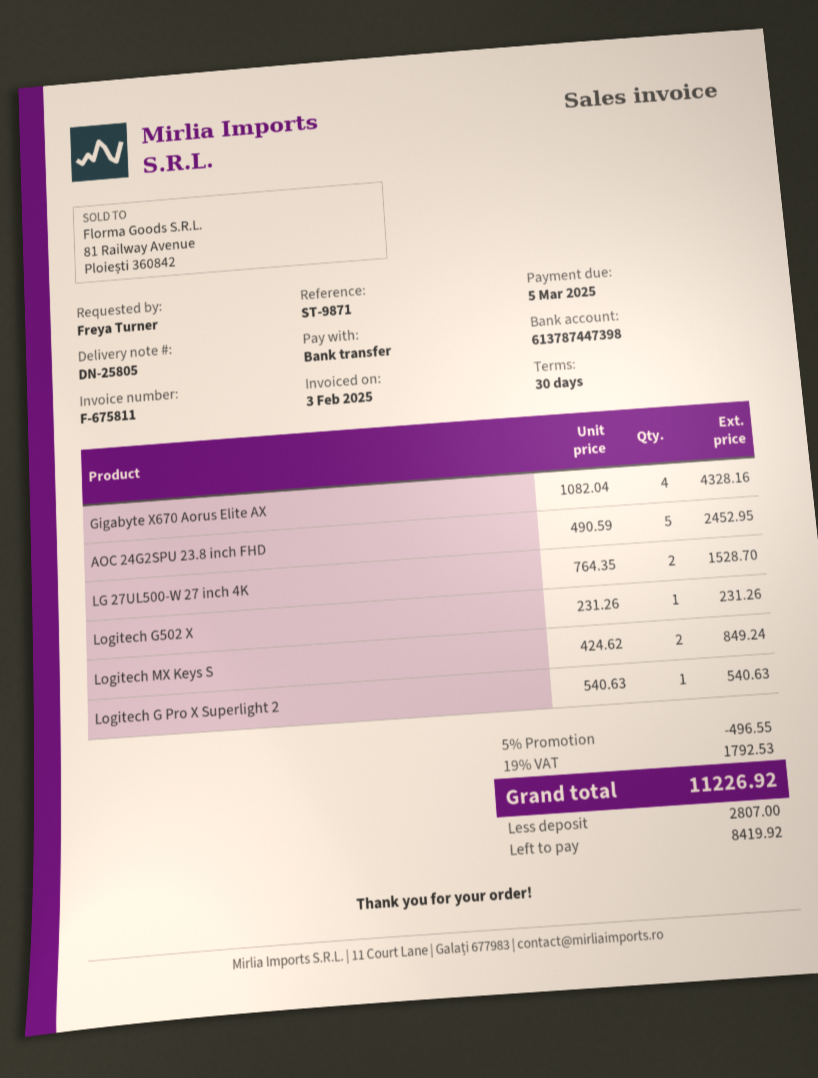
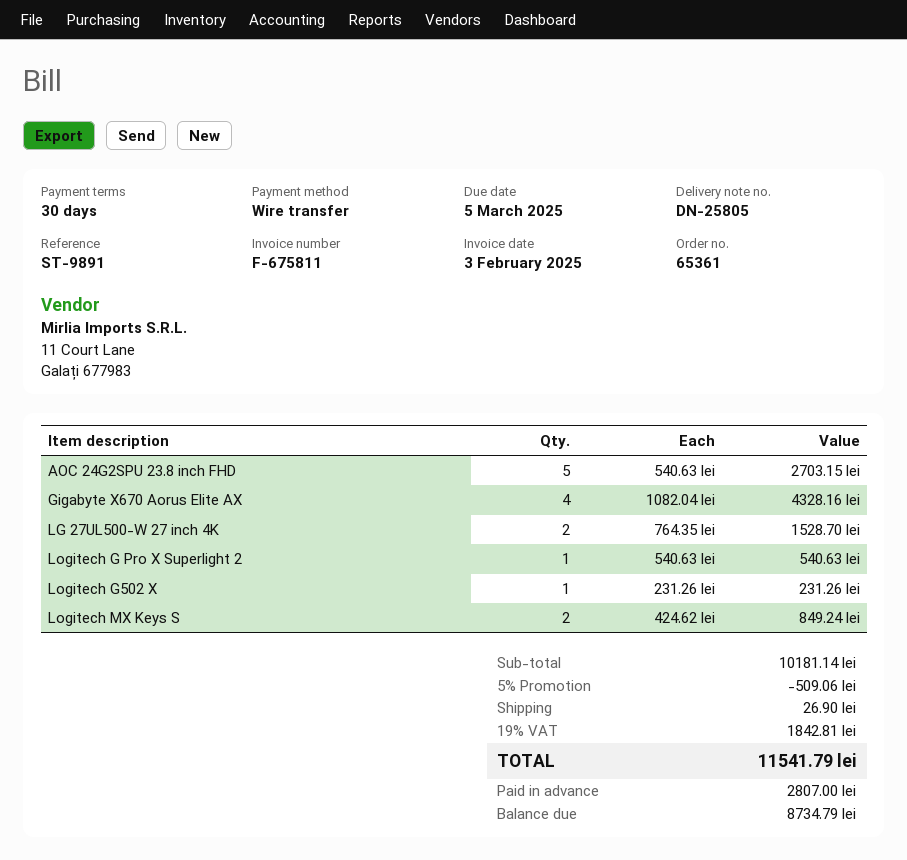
reference: ST-9871 -> ST-9891
AOC 24G2SPU 23.8 inch FHD: 5 x 490.59 = 2452.95 -> 5 x 540.63 = 2703.15
discount: 5% = 496.55 -> 5% = 509.06
shipping: none -> 26.90
tax: 19% = 1792.53 -> 19% = 1842.81
total: 11226.92 -> 11541.79
balance: 8419.92 -> 8734.79

